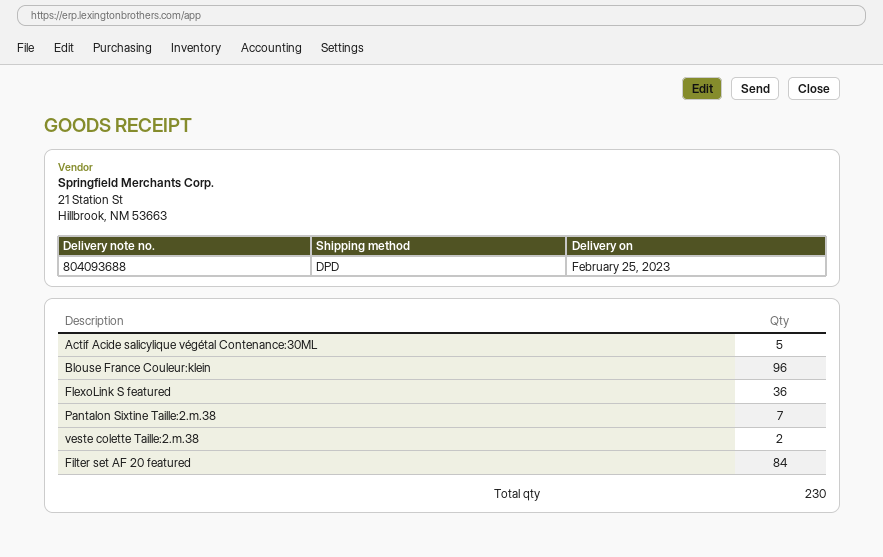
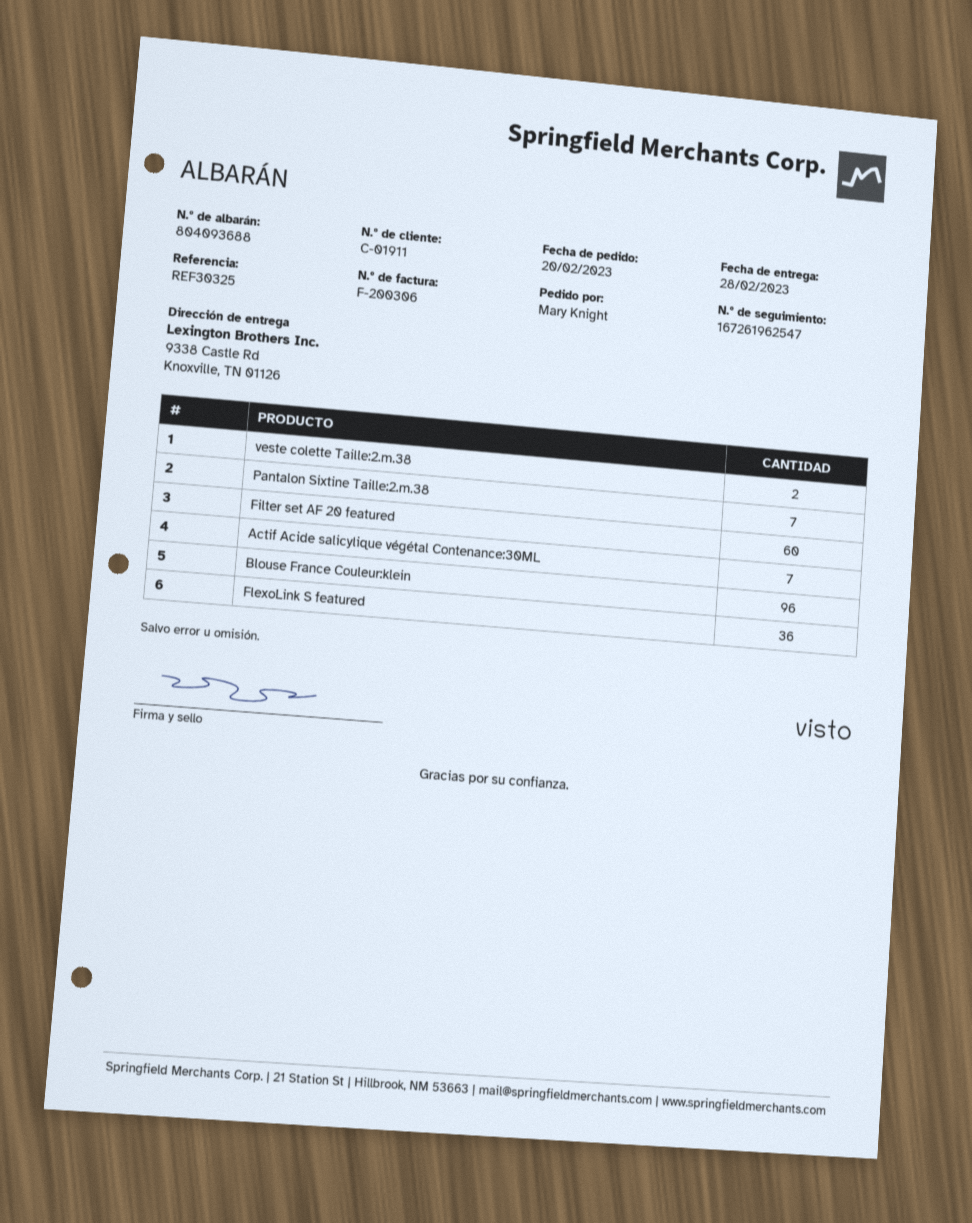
delivery date: 2023-02-25 -> 2023-02-28
Actif Acide salicylique végétal Contenance:30ML: 5 -> 7
Filter set AF 20 featured: 84 -> 60

